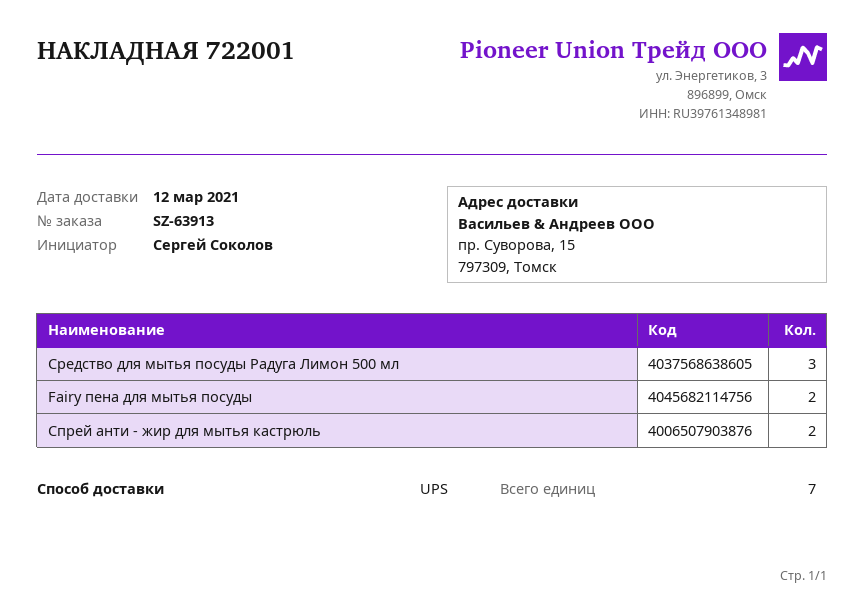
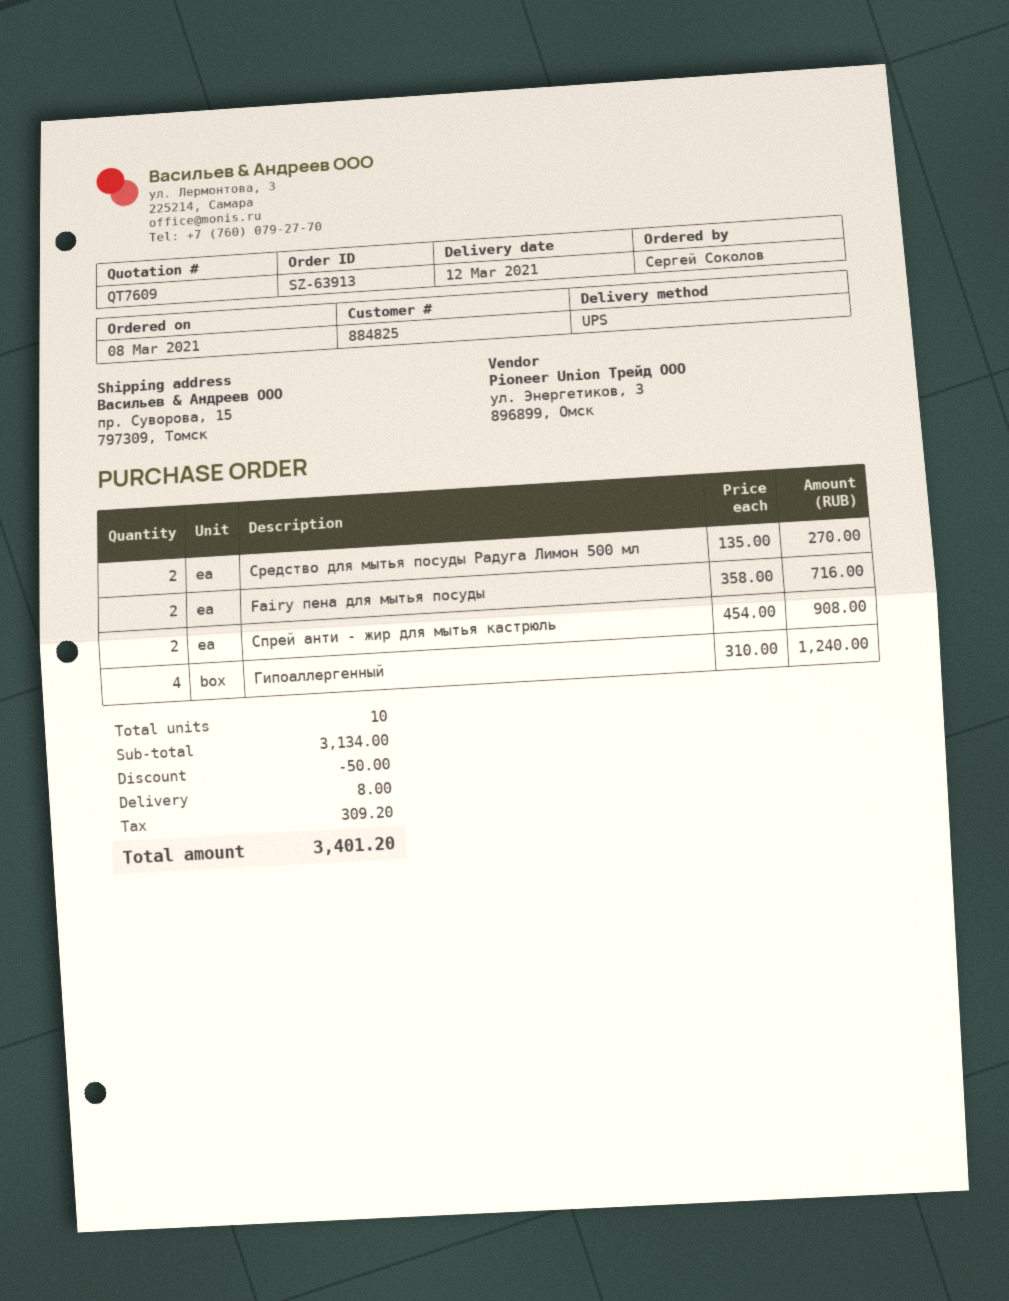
Средство для мытья посуды Радуга Лимон 500 мл: 3 -> 2
Гипоаллергенный: none -> 4
total quantity: 7 -> 10

